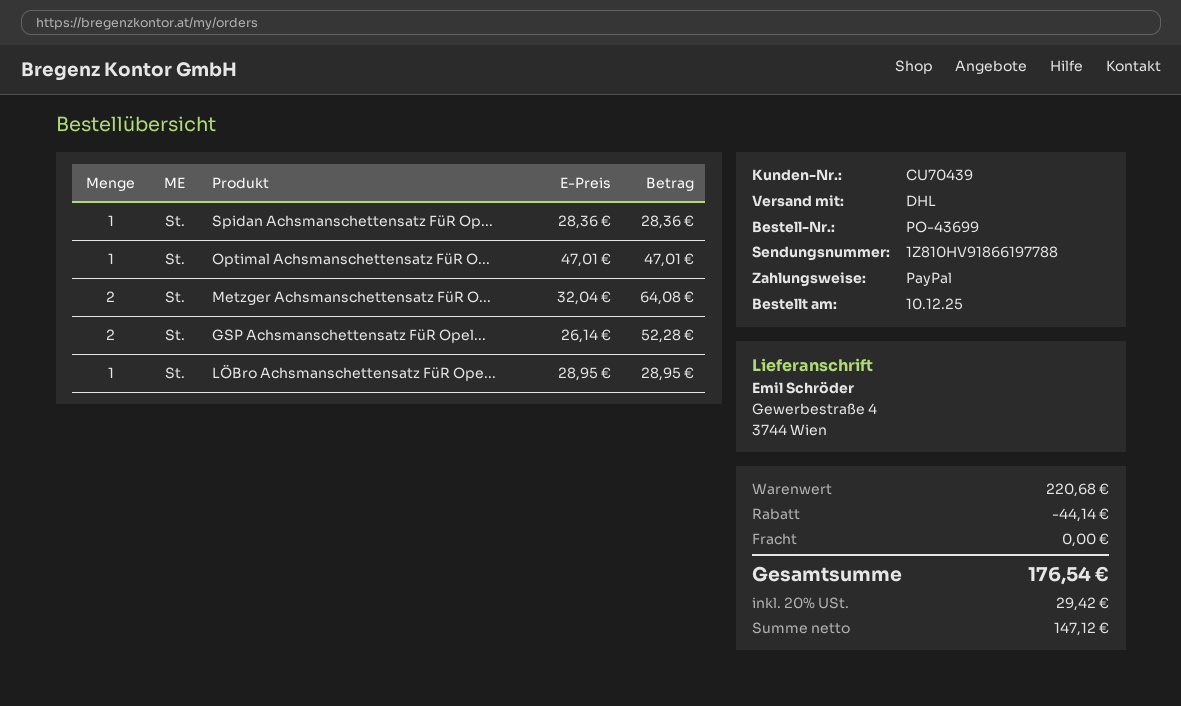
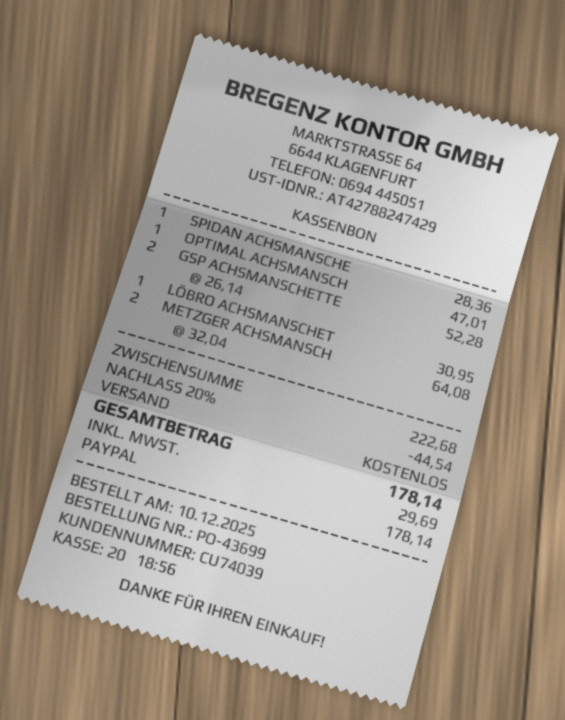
customer number: CU70439 -> CU74039
LÖBro Achsmanschettensatz FüR Ope...: 1 x 28.95 = 28.95 -> 1 x 30.95 = 30.95
subtotal: 220.68 -> 222.68
discount: 44.14 -> 44.54
tax: 29.42 -> 29.69
total: 176.54 -> 178.14

